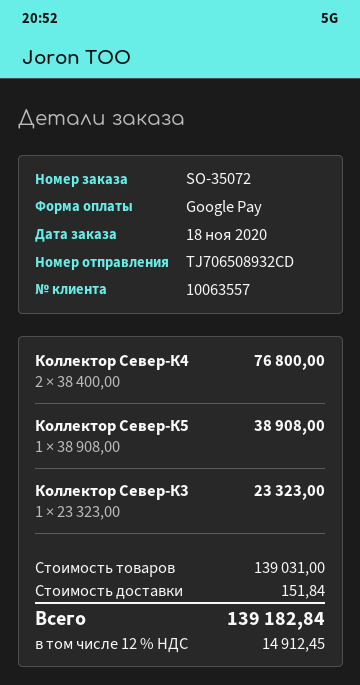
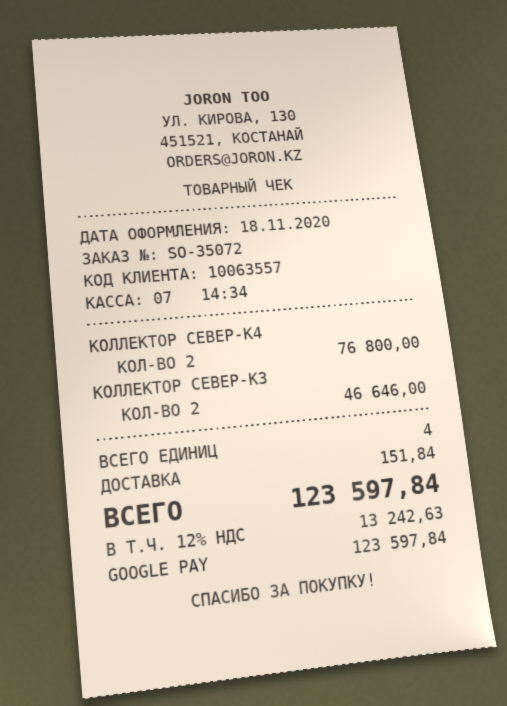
Коллектор Север-К5: 1 for 38908.00 -> none
Коллектор Север-К3: 1 for 23323.00 -> 2 for 46646.00
tax: 12% = 14912.45 -> 12% = 13242.63
total: 139182.84 -> 123597.84

